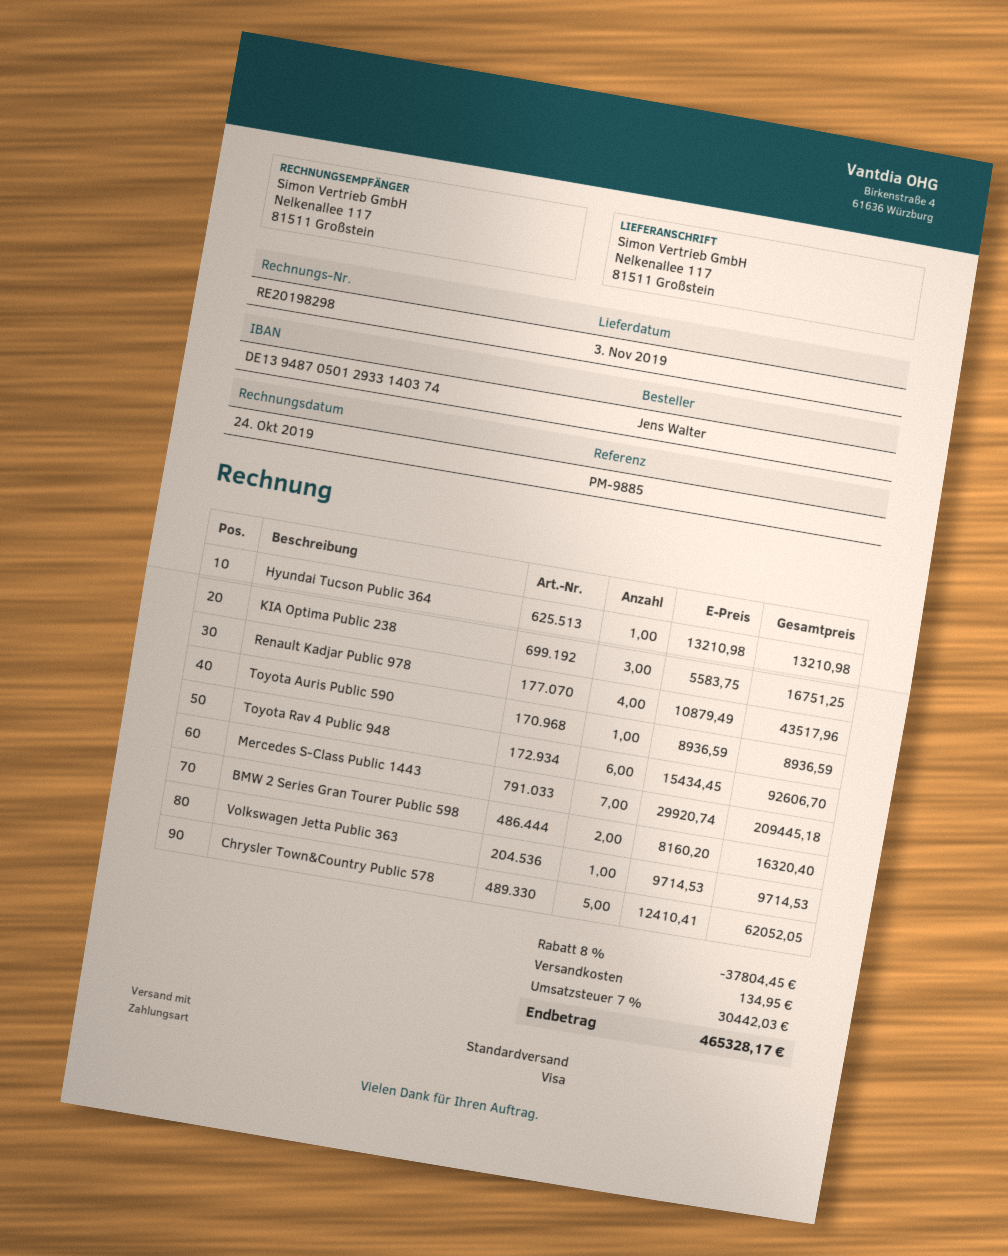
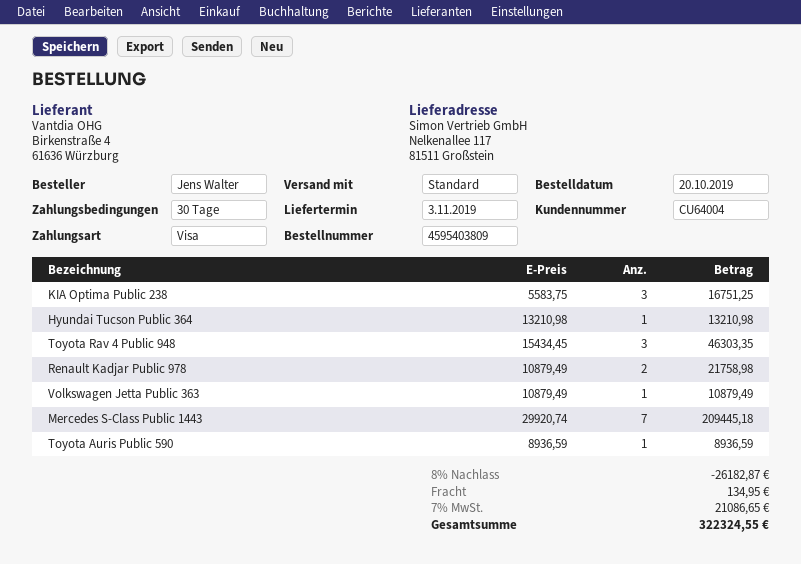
Renault Kadjar Public 978: 4 x 10879.49 = 43517.96 -> 2 x 10879.49 = 21758.98
Toyota Rav 4 Public 948: 6 x 15434.45 = 92606.70 -> 3 x 15434.45 = 46303.35
BMW 2 Series Gran Tourer Public 598: 2 x 8160.20 = 16320.40 -> none
Volkswagen Jetta Public 363: 1 x 9714.53 = 9714.53 -> 1 x 10879.49 = 10879.49
Chrysler Town&Country Public 578: 5 x 12410.41 = 62052.05 -> none
discount: 8% = 37804.45 -> 8% = 26182.87
tax: 7% = 30442.03 -> 7% = 21086.65
total: 465328.17 -> 322324.55

